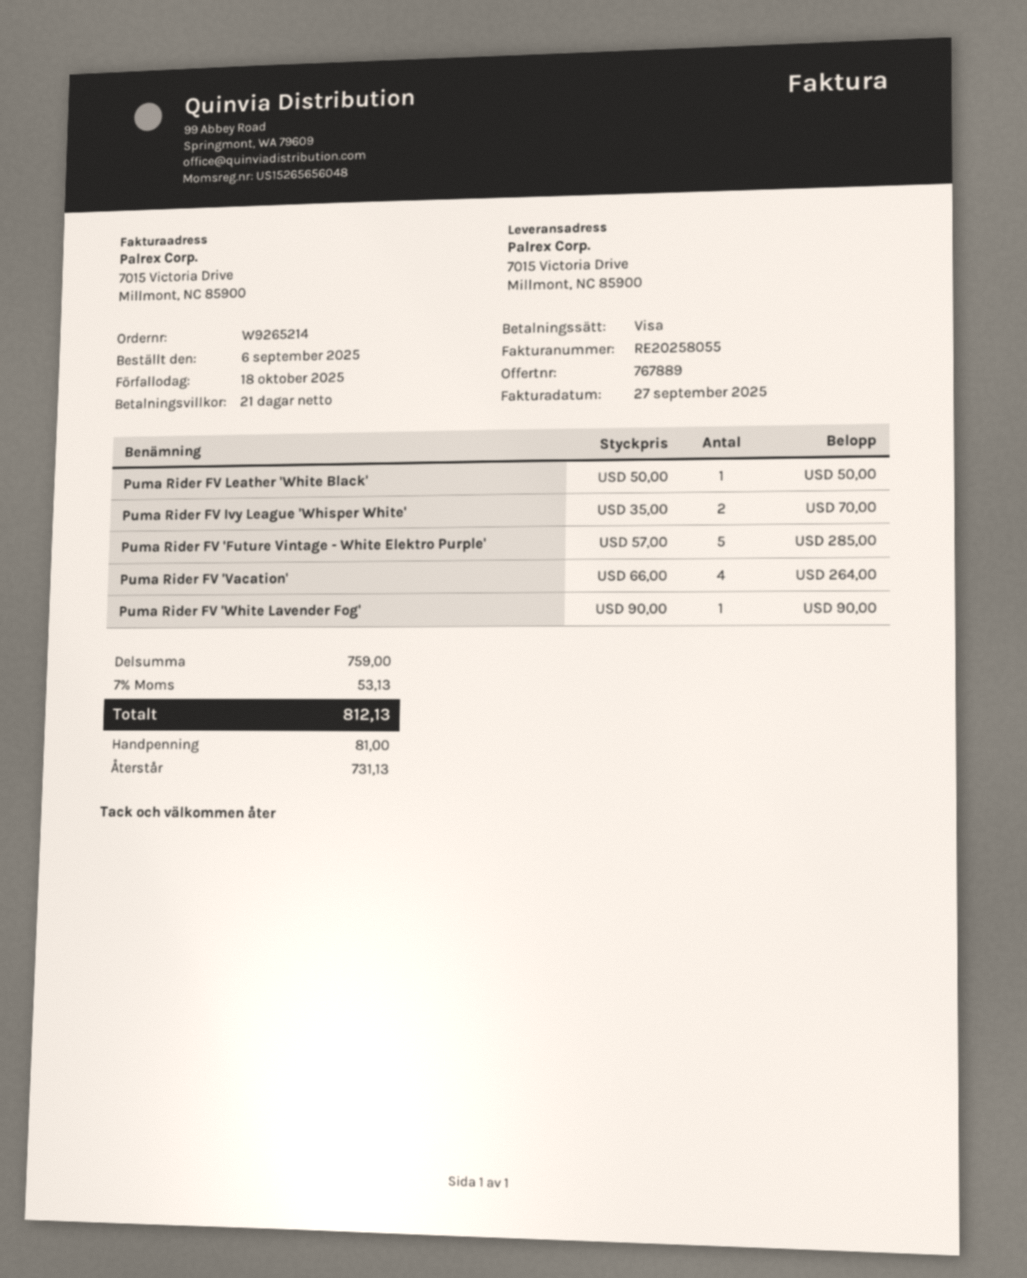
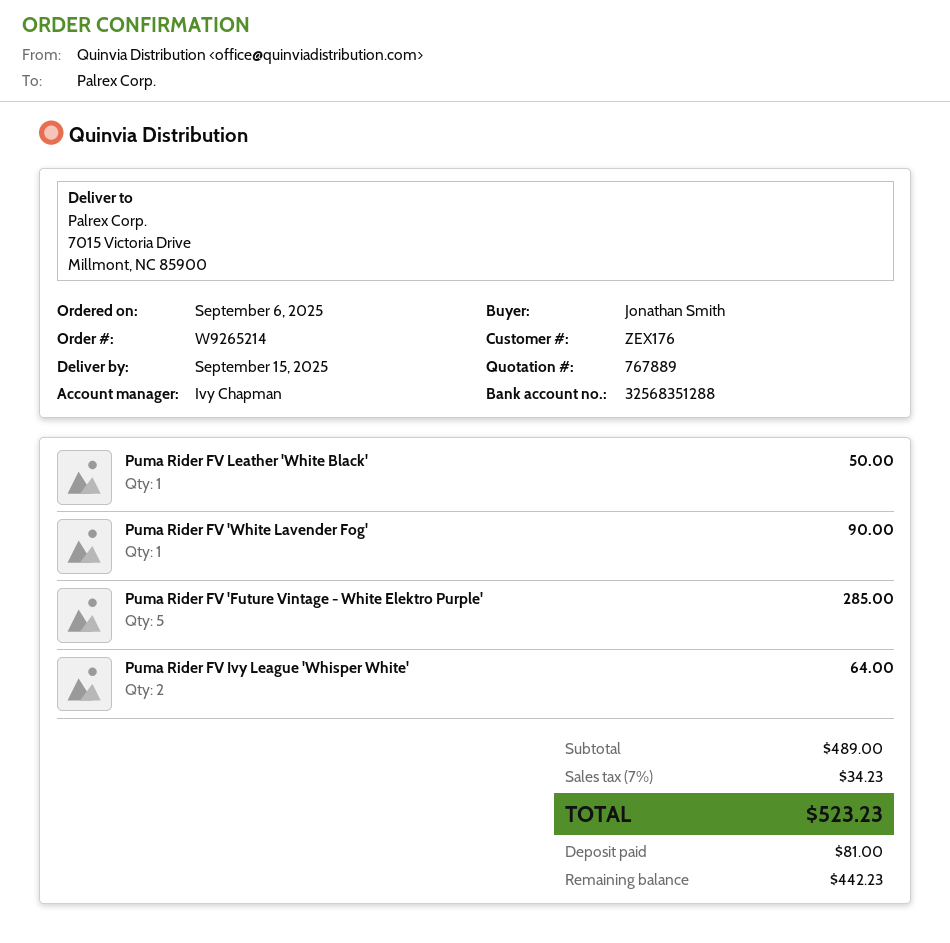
Puma Rider FV Ivy League 'Whisper White': 2 for 70.00 -> 2 for 64.00
Puma Rider FV 'Vacation': 4 for 264.00 -> none
subtotal: 759.00 -> 489.00
tax: 7% = 53.13 -> 7% = 34.23
total: 812.13 -> 523.23
balance: 731.13 -> 442.23

